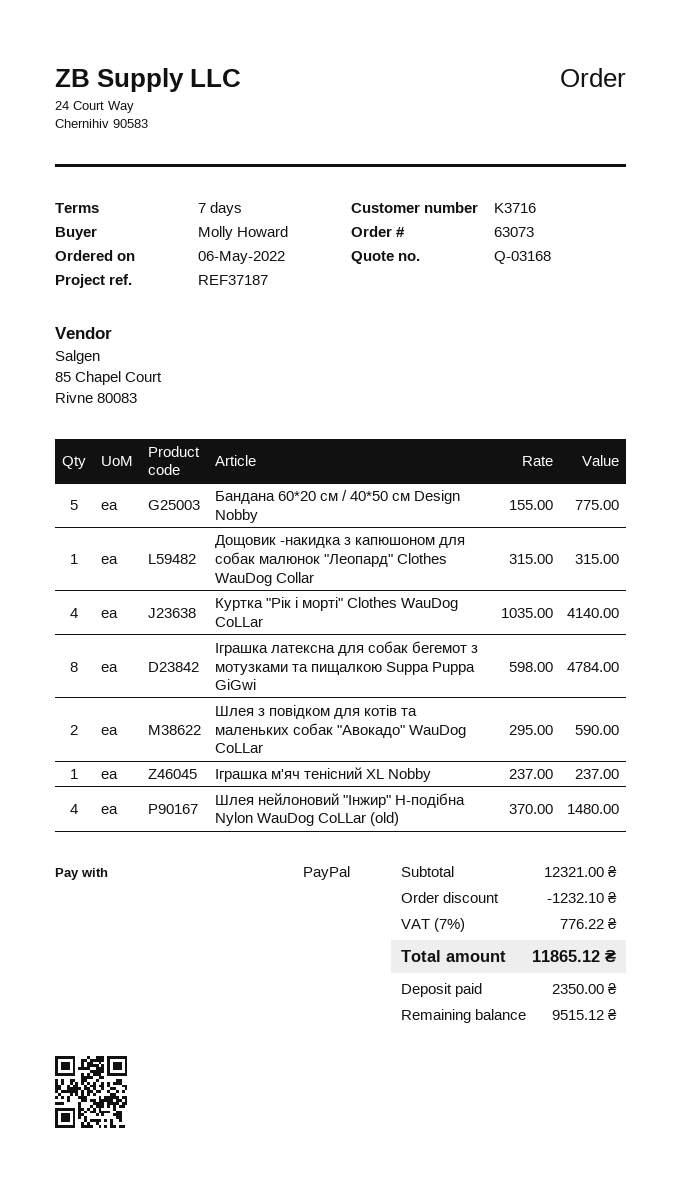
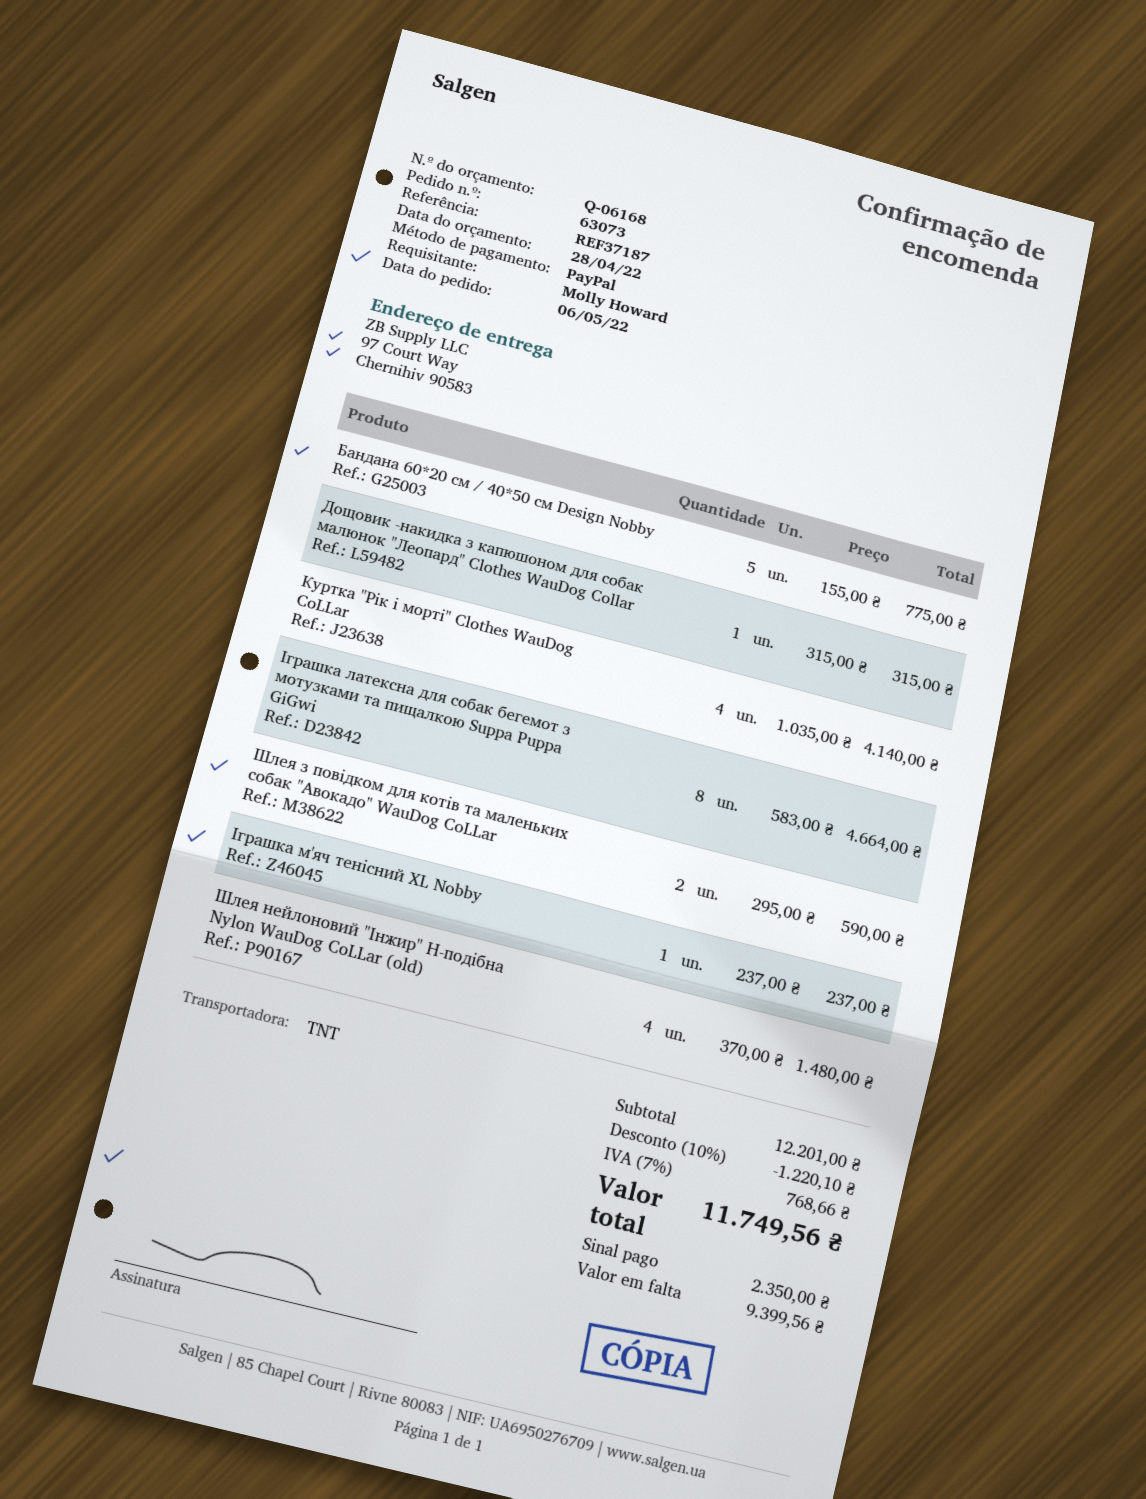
quote number: Q-03168 -> Q-06168
Іграшка латексна для собак бегемот з мотузками та пищалкою Suppa Puppa GiGwi: 8 x 598.00 = 4784.00 -> 8 x 583.00 = 4664.00
subtotal: 12321.00 -> 12201.00
discount: 1232.10 -> 1220.10
tax: 7% = 776.22 -> 7% = 768.66
total: 11865.12 -> 11749.56
balance: 9515.12 -> 9399.56

